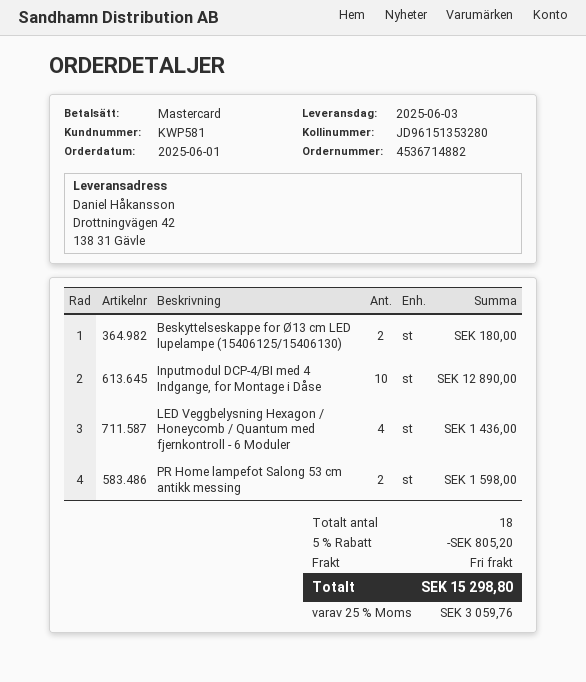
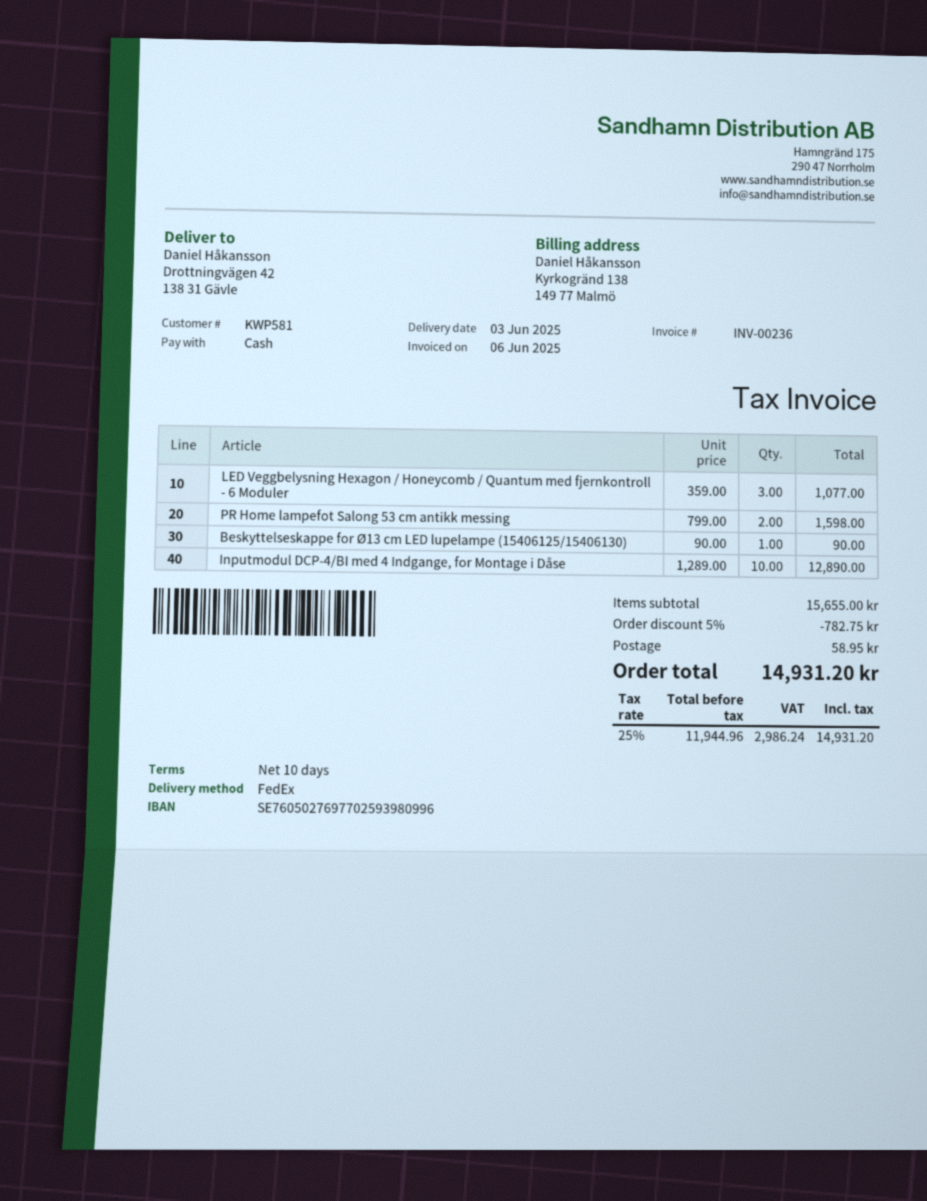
payment method: Mastercard -> cash
Beskyttelseskappe for Ø13 cm LED lupelampe (15406125/15406130): 2 for 180.00 -> 1 for 90.00
LED Veggbelysning Hexagon / Honeycomb / Quantum med fjernkontroll - 6 Moduler: 4 for 1436.00 -> 3 for 1077.00
discount: 5% = 805.20 -> 5% = 782.75
shipping: 0.00 -> 58.95
tax: 25% = 3059.76 -> 25% = 2986.24
total: 15298.80 -> 14931.20

